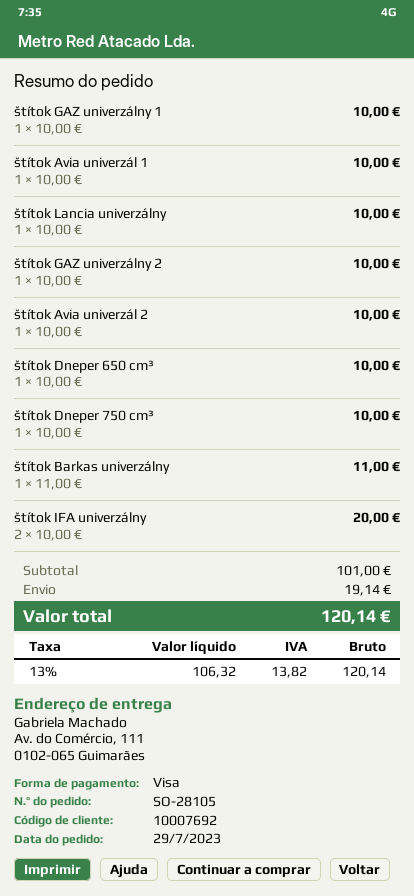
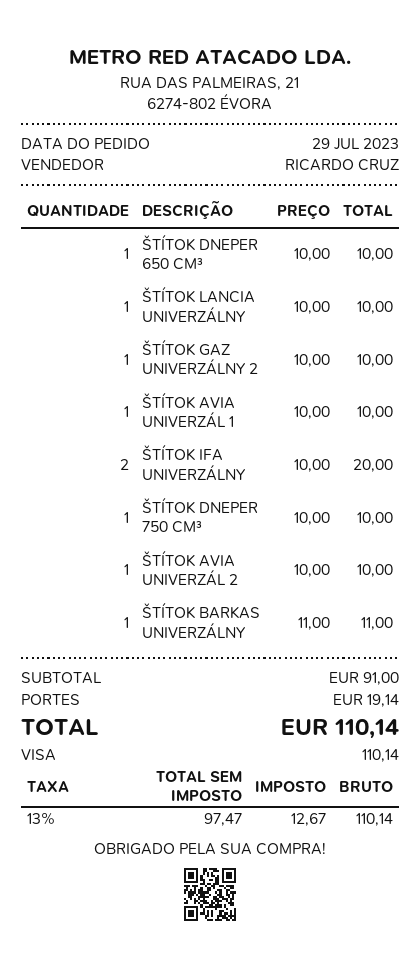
štítok GAZ univerzálny 1: 1 x 10.00 = 10.00 -> none
subtotal: 101.00 -> 91.00
net: 106.32 -> 97.47
tax: 13% = 13.82 -> 13% = 12.67
total: 120.14 -> 110.14

